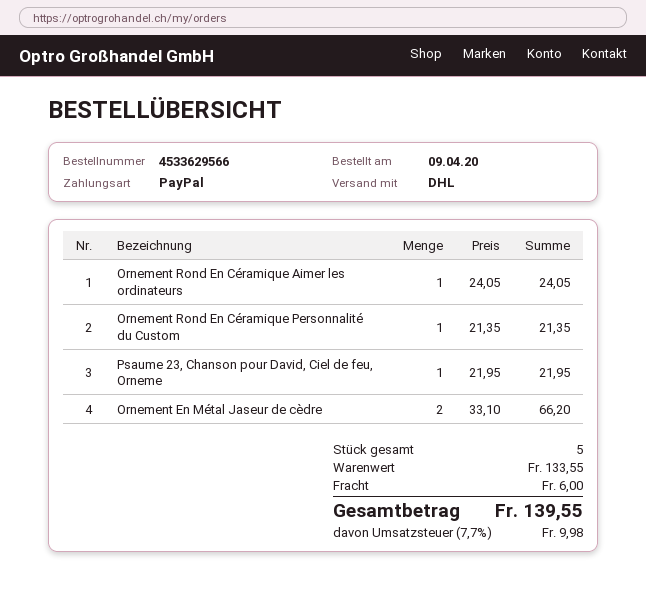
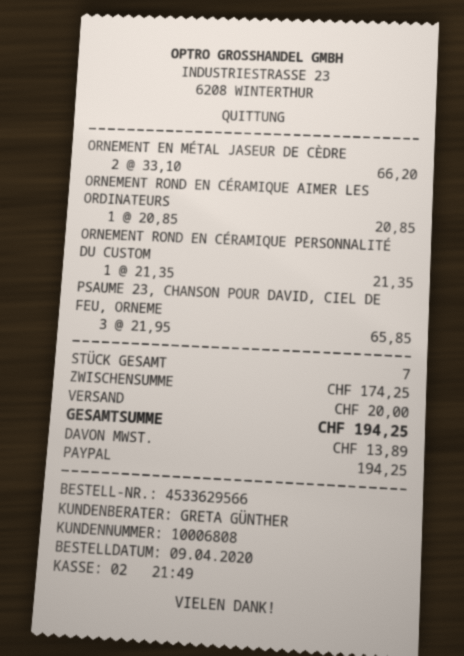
Ornement Rond En Céramique Aimer les ordinateurs: 1 x 24.05 = 24.05 -> 1 x 20.85 = 20.85
Psaume 23, Chanson pour David, Ciel de feu, Orneme: 1 x 21.95 = 21.95 -> 3 x 21.95 = 65.85
total quantity: 5 -> 7
subtotal: 133.55 -> 174.25
shipping: 6.00 -> 20.00
tax: 9.98 -> 13.89
total: 139.55 -> 194.25

